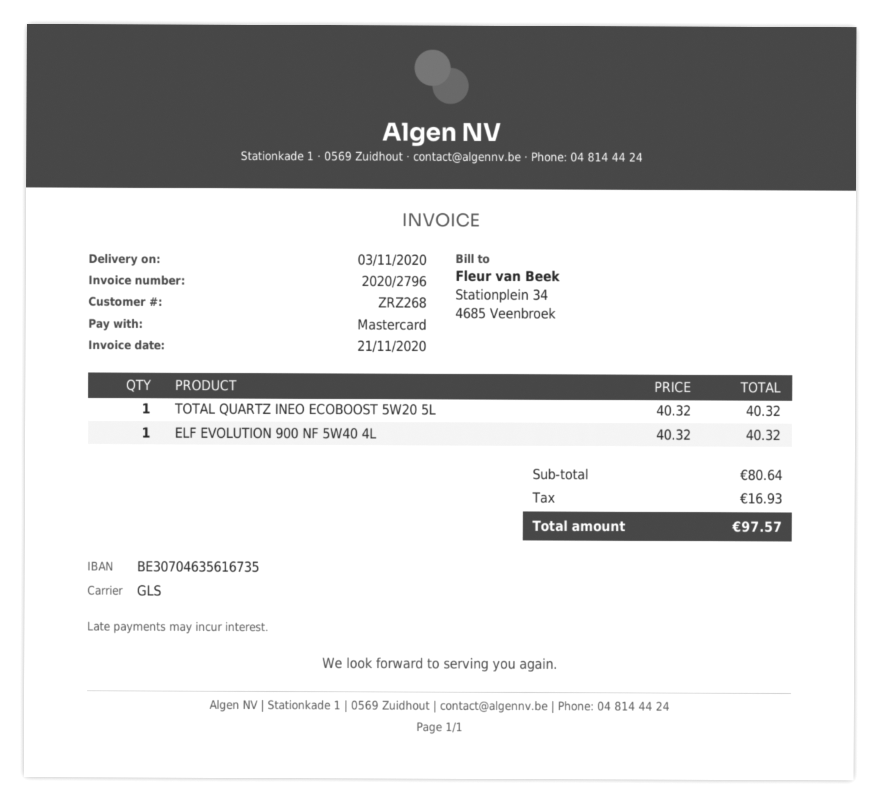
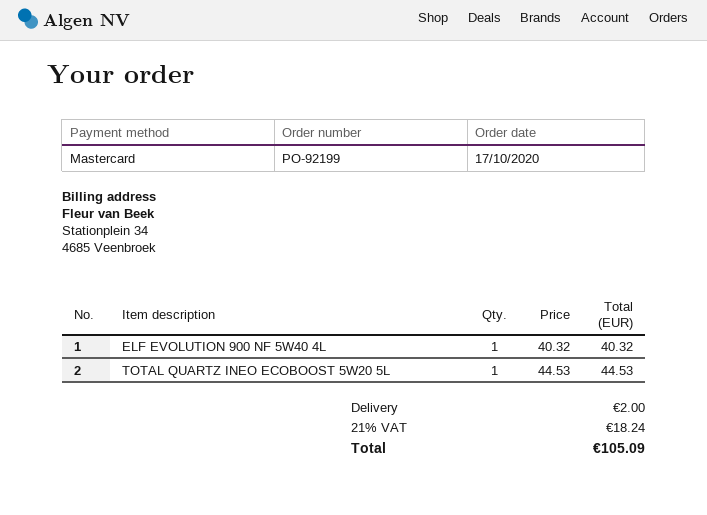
TOTAL QUARTZ INEO ECOBOOST 5W20 5L: 1 x 40.32 = 40.32 -> 1 x 44.53 = 44.53
shipping: none -> 2.00
tax: 16.93 -> 18.24
total: 97.57 -> 105.09

